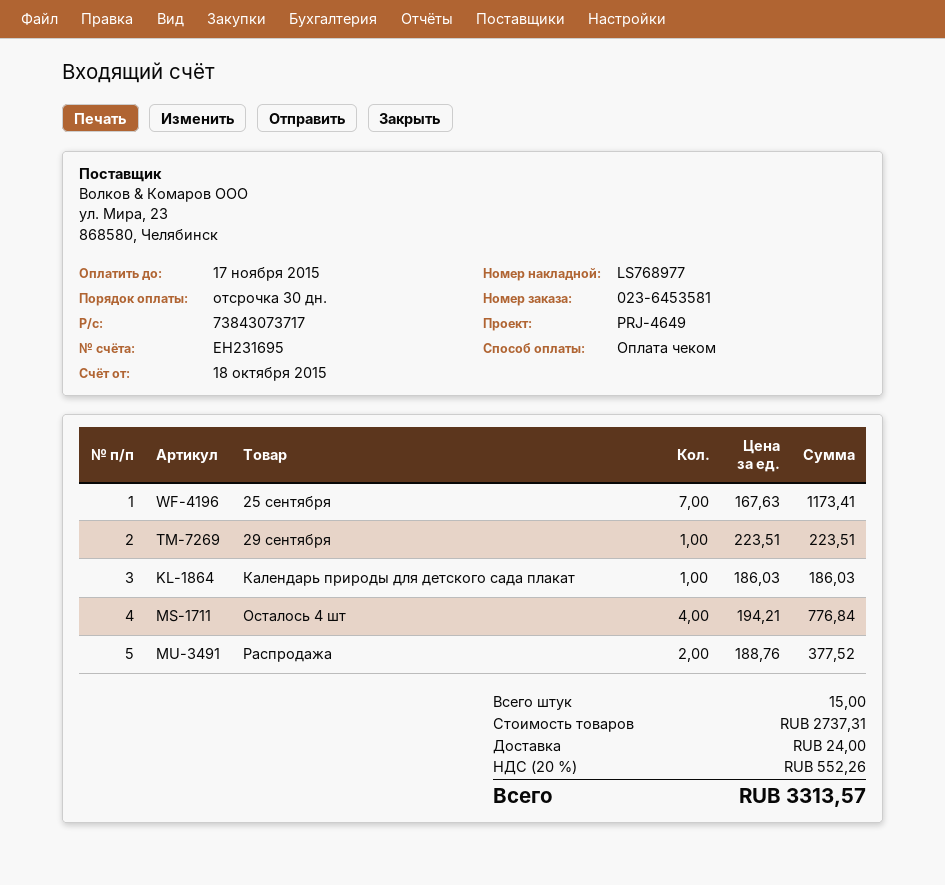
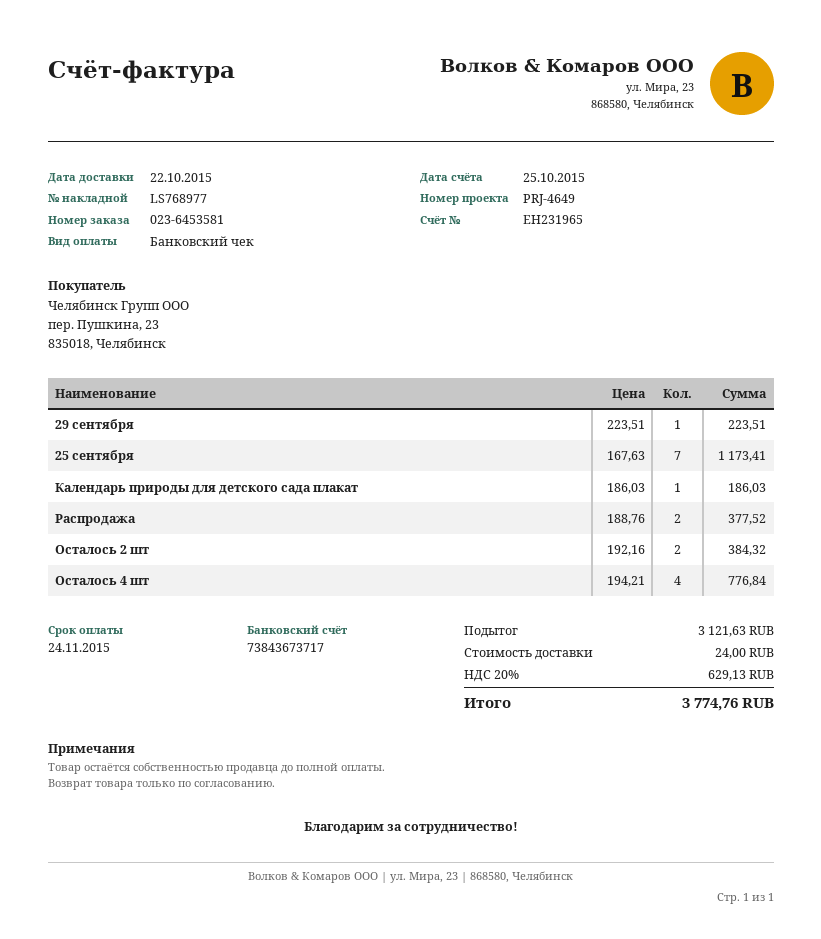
invoice number: EH231695 -> EH231965
invoice date: 2015-10-18 -> 2015-10-25
due date: 2015-11-17 -> 2015-11-24
bank account: 73843073717 -> 73843673717
Осталось 2 шт: none -> 2 x 192.16 = 384.32
subtotal: 2737.31 -> 3121.63
tax: 20% = 552.26 -> 20% = 629.13
total: 3313.57 -> 3774.76

